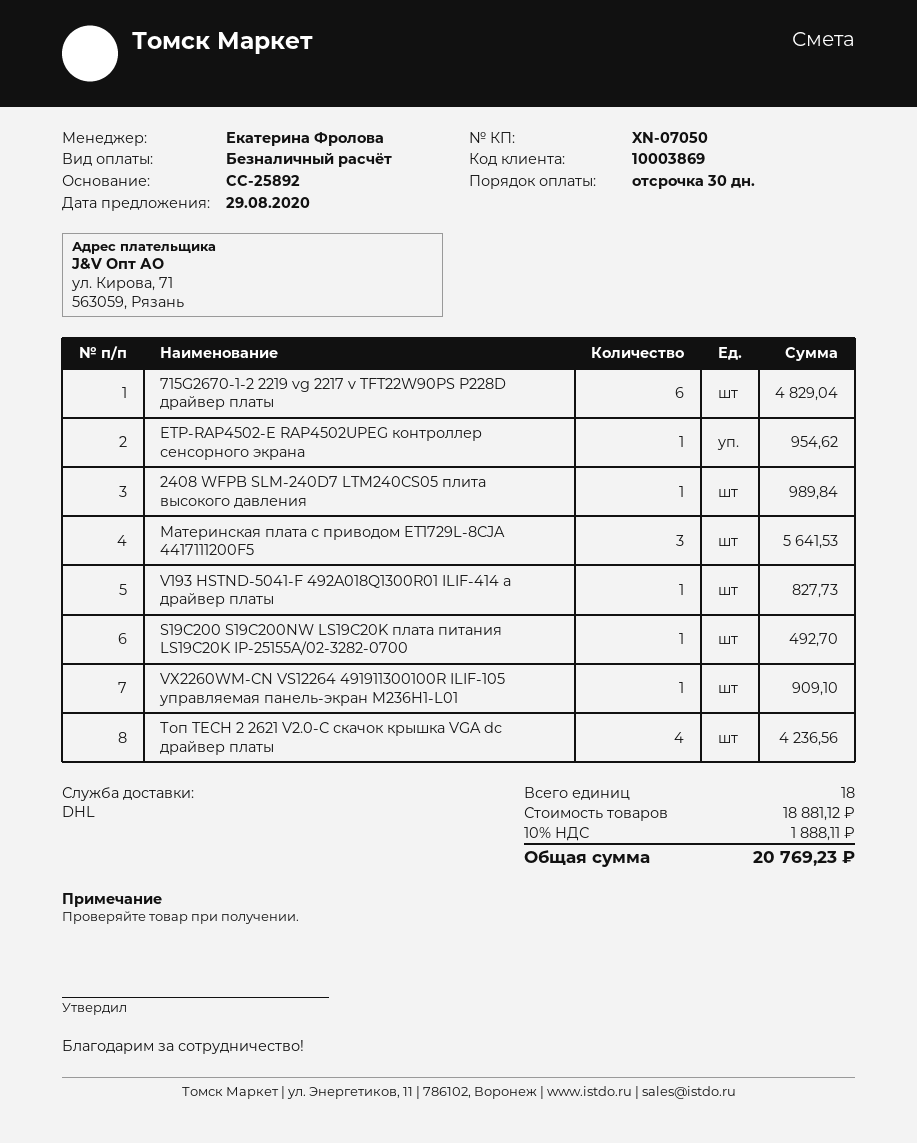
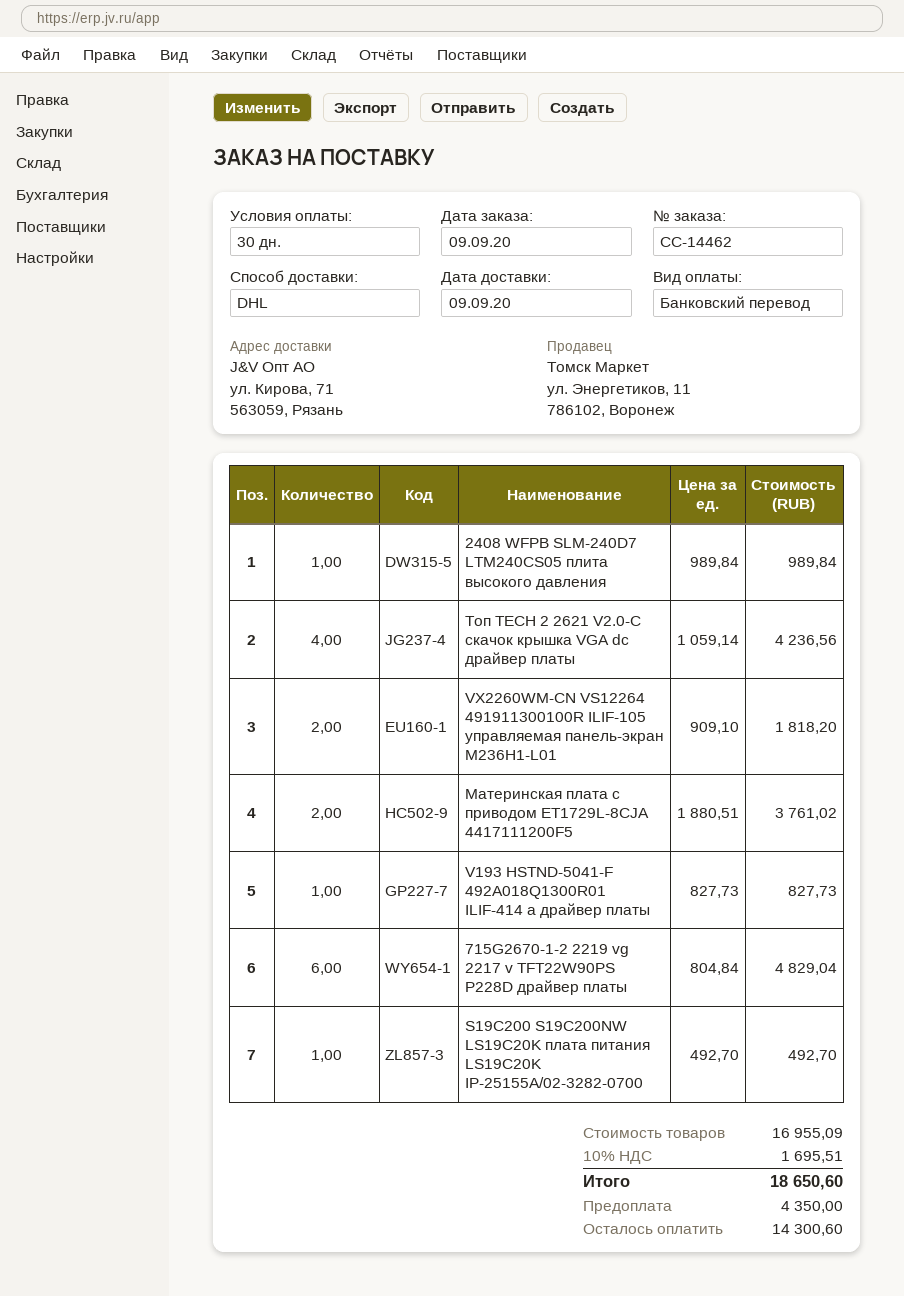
ETP-RAP4502-E RAP4502UPEG контроллер сенсорного экрана: 1 for 954.62 -> none
Материнская плата с приводом ET1729L-8CJA 4417111200F5: 3 for 5641.53 -> 2 for 3761.02
VX2260WM-CN VS12264 491911300100R ILIF-105 управляемая панель-экран M236H1-L01: 1 for 909.10 -> 2 for 1818.20
subtotal: 18881.12 -> 16955.09
tax: 10% = 1888.11 -> 10% = 1695.51
total: 20769.23 -> 18650.60

